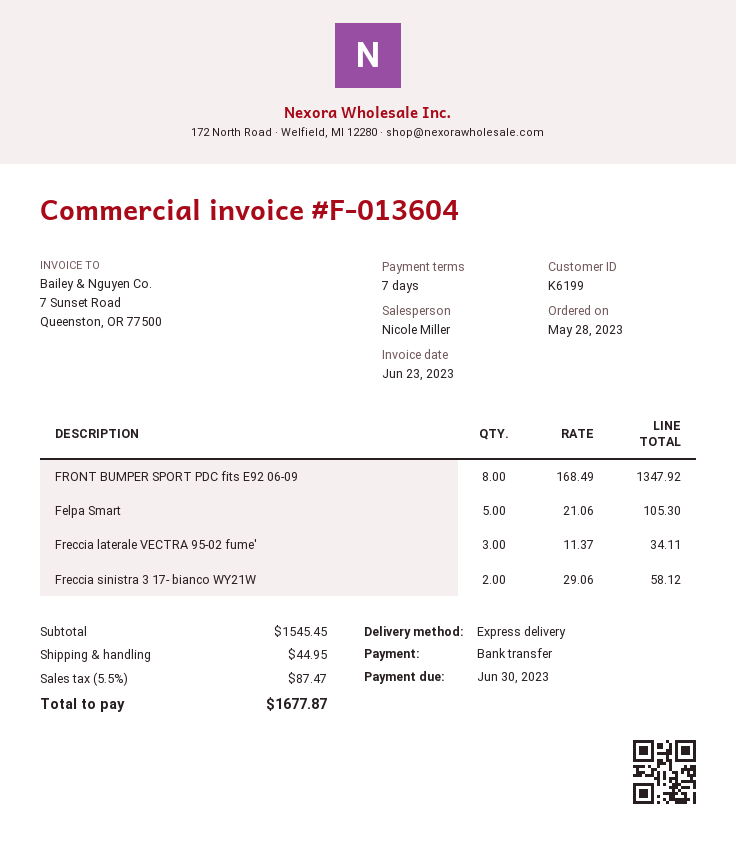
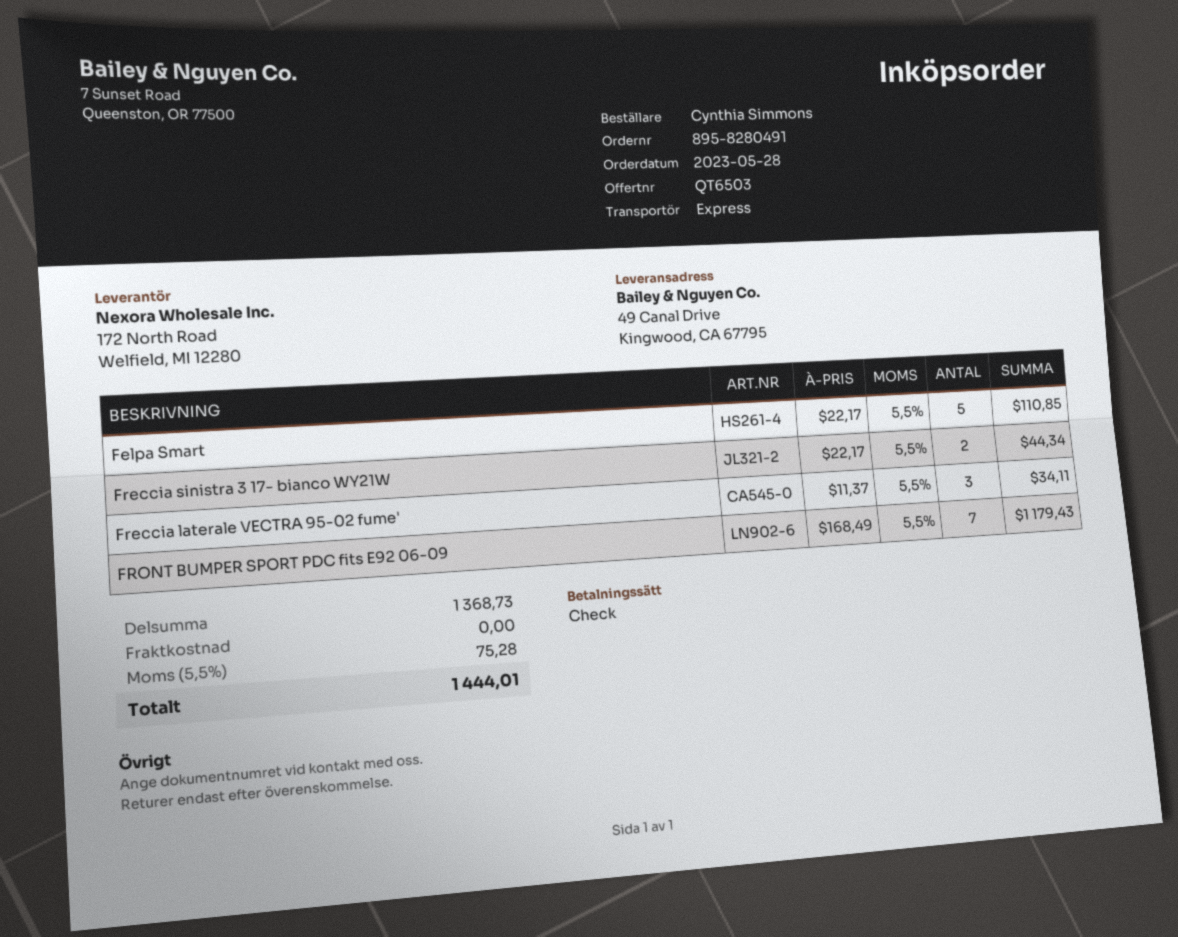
payment method: bank transfer -> cheque
FRONT BUMPER SPORT PDC fits E92 06-09: 8 x 168.49 = 1347.92 -> 7 x 168.49 = 1179.43
Felpa Smart: 5 x 21.06 = 105.30 -> 5 x 22.17 = 110.85
Freccia sinistra 3 17- bianco WY21W: 2 x 29.06 = 58.12 -> 2 x 22.17 = 44.34
subtotal: 1545.45 -> 1368.73
shipping: 44.95 -> 0.00
tax: 5.5% = 87.47 -> 5.5% = 75.28
total: 1677.87 -> 1444.01

